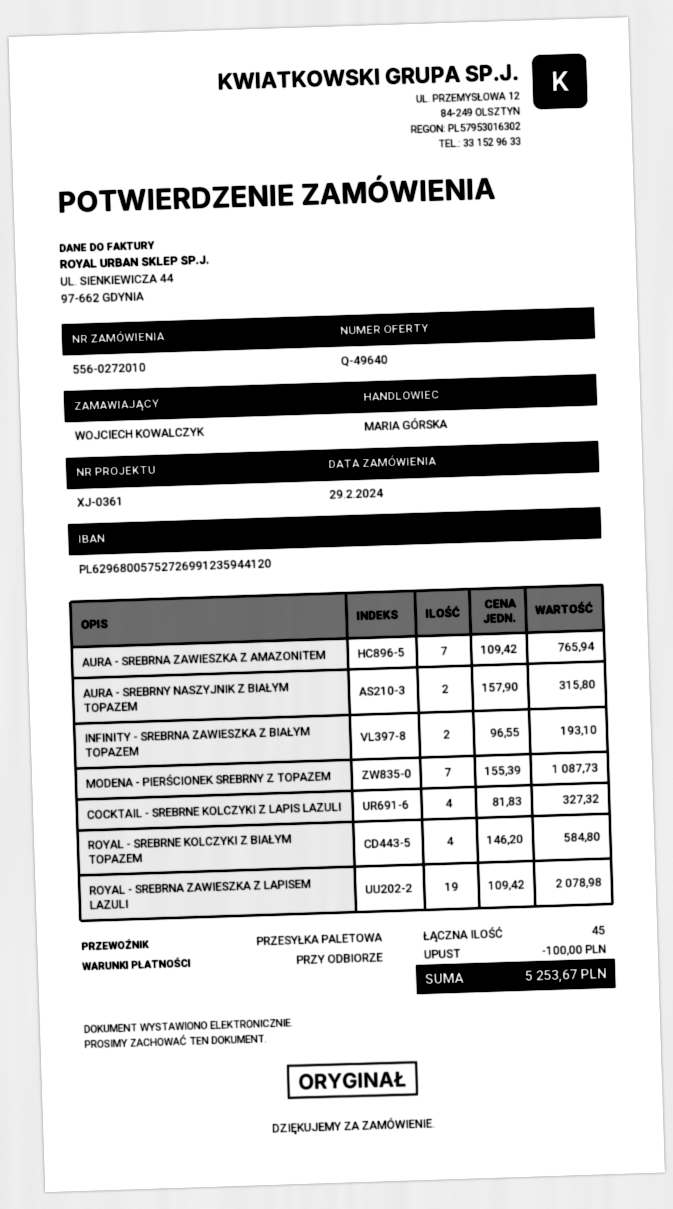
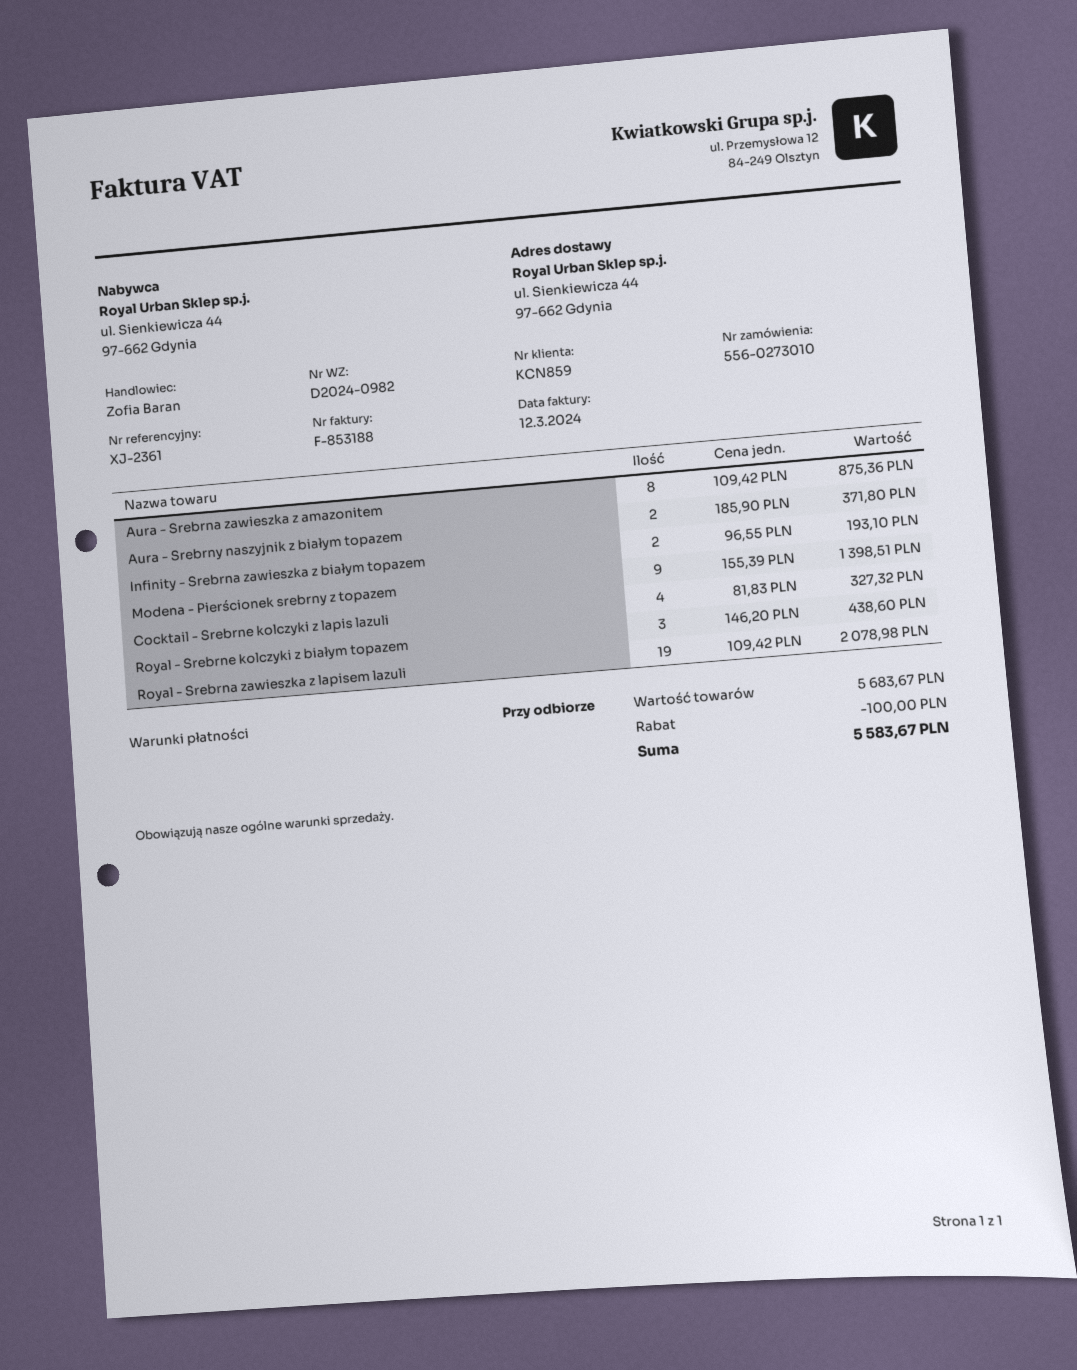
order number: 556-0272010 -> 556-0273010
reference: XJ-0361 -> XJ-2361
sales rep: MARIA GÓRSKA -> Zofia Baran
AURA - SREBRNA ZAWIESZKA Z AMAZONITEM: 7 x 109.42 = 765.94 -> 8 x 109.42 = 875.36
AURA - SREBRNY NASZYJNIK Z BIAŁYM TOPAZEM: 2 x 157.90 = 315.80 -> 2 x 185.90 = 371.80
MODENA - PIERŚCIONEK SREBRNY Z TOPAZEM: 7 x 155.39 = 1087.73 -> 9 x 155.39 = 1398.51
ROYAL - SREBRNE KOLCZYKI Z BIAŁYM TOPAZEM: 4 x 146.20 = 584.80 -> 3 x 146.20 = 438.60
total: 5253.67 -> 5583.67

